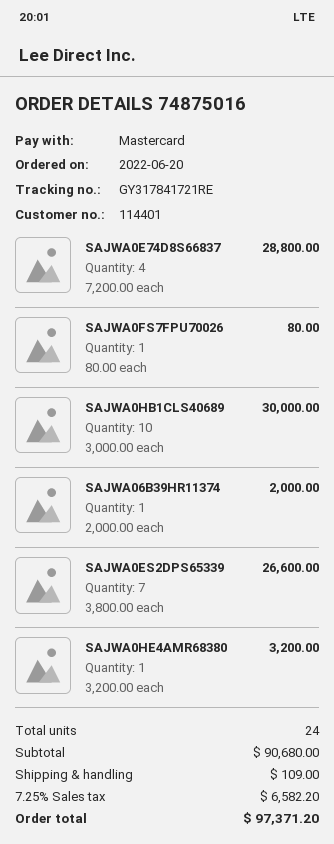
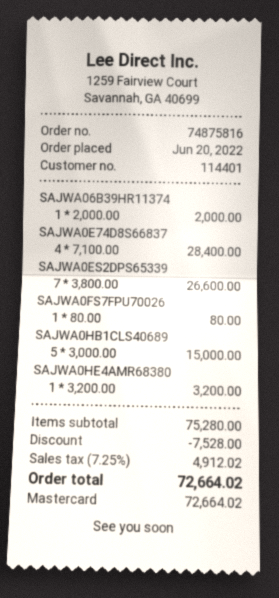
order number: 74875016 -> 74875816
SAJWA0E74D8S66837: 4 x 7200.00 = 28800.00 -> 4 x 7100.00 = 28400.00
SAJWA0HB1CLS40689: 10 x 3000.00 = 30000.00 -> 5 x 3000.00 = 15000.00
subtotal: 90680.00 -> 75280.00
discount: none -> 7528.00
shipping: 109.00 -> none
tax: 7.25% = 6582.20 -> 7.25% = 4912.02
total: 97371.20 -> 72664.02

